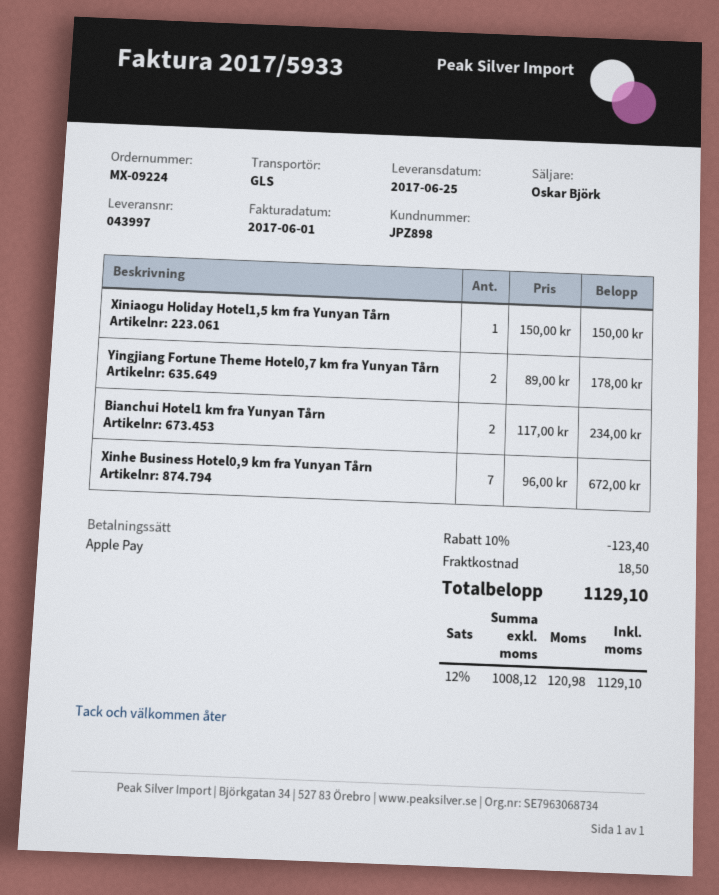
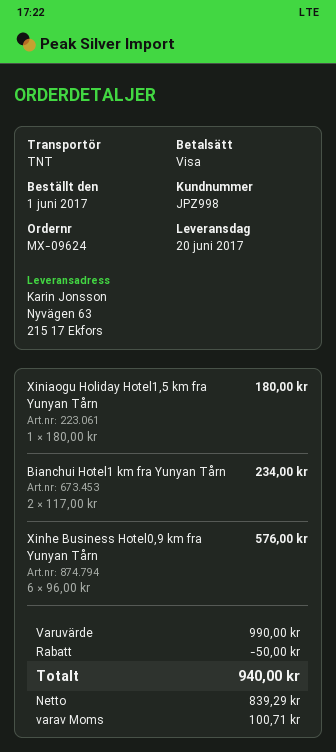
order number: MX-09224 -> MX-09624
delivery date: 2017-06-25 -> 2017-06-20
customer number: JPZ898 -> JPZ998
payment method: Apple Pay -> Visa
shipping method: GLS -> TNT
Xiniaogu Holiday Hotel1,5 km fra Yunyan Tårn: 1 x 150.00 = 150.00 -> 1 x 180.00 = 180.00
Yingjiang Fortune Theme Hotel0,7 km fra Yunyan Tårn: 2 x 89.00 = 178.00 -> none
Xinhe Business Hotel0,9 km fra Yunyan Tårn: 7 x 96.00 = 672.00 -> 6 x 96.00 = 576.00
discount: 123.40 -> 50.00
shipping: 18.50 -> none
net: 1008.12 -> 839.29
tax: 120.98 -> 100.71
total: 1129.10 -> 940.00

